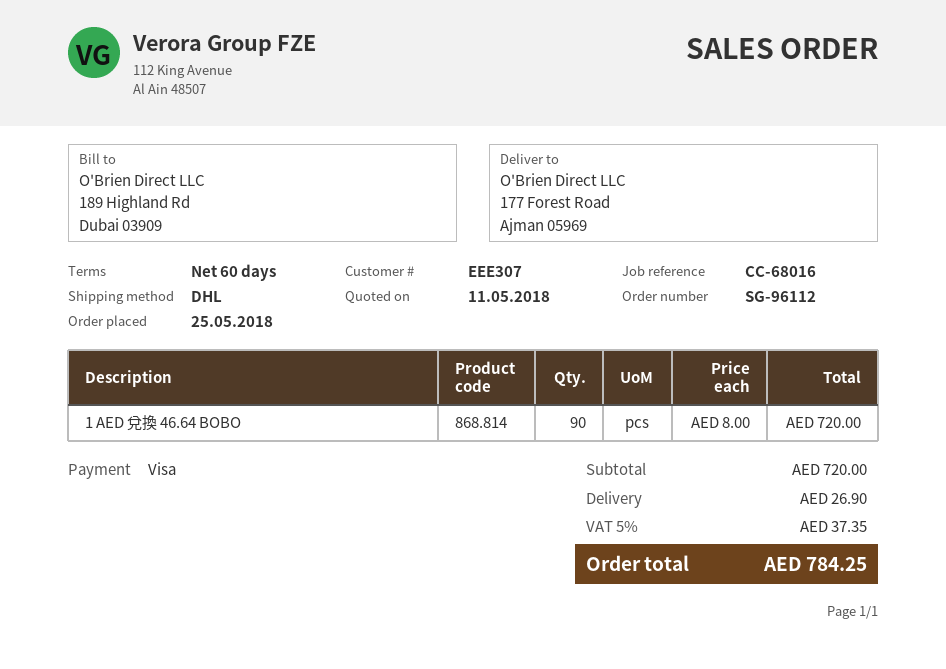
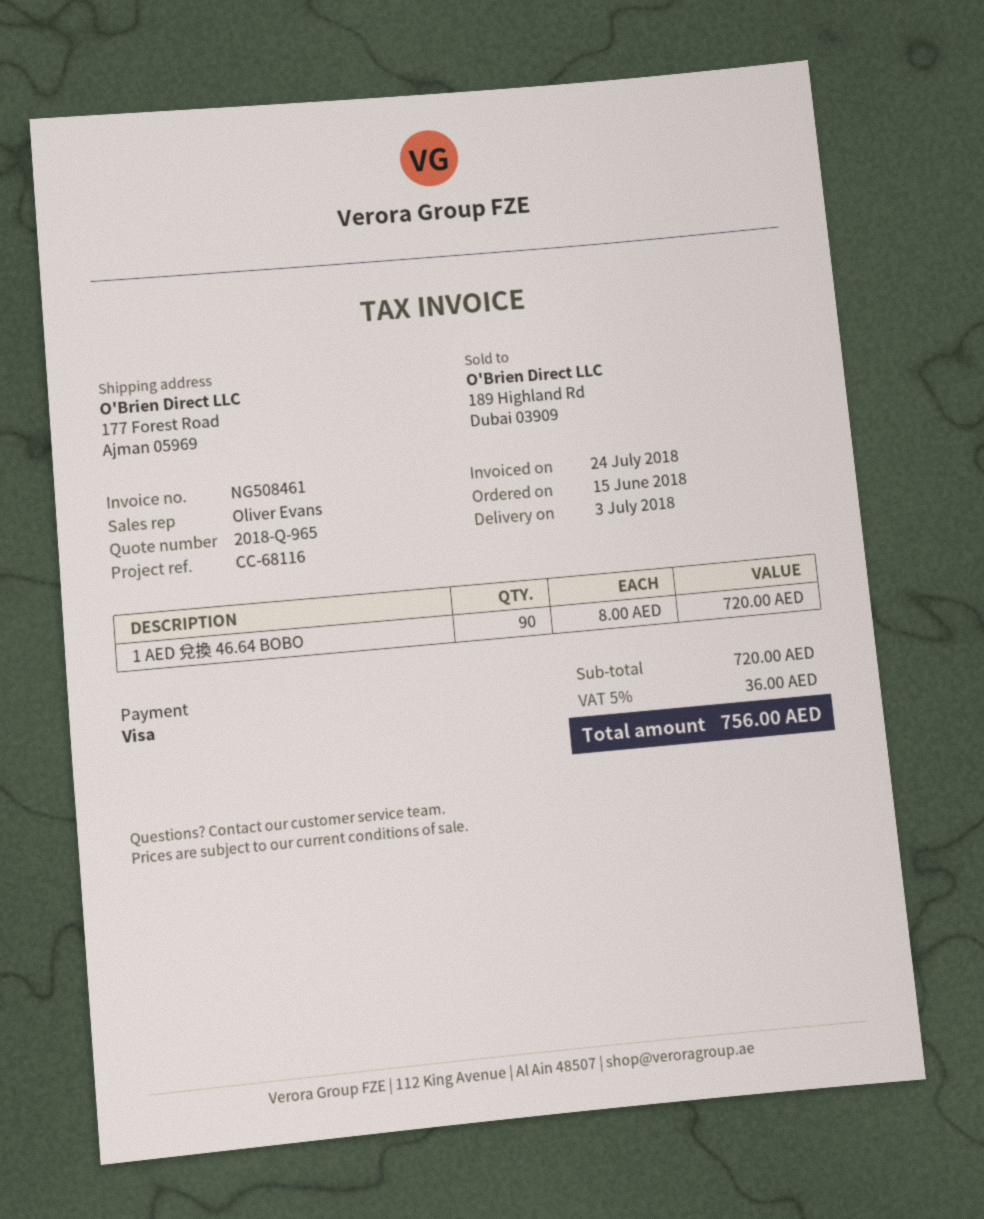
order date: 2018-05-25 -> 2018-06-15
reference: CC-68016 -> CC-68116
shipping: 26.90 -> none
tax: 5% = 37.35 -> 5% = 36.00
total: 784.25 -> 756.00

